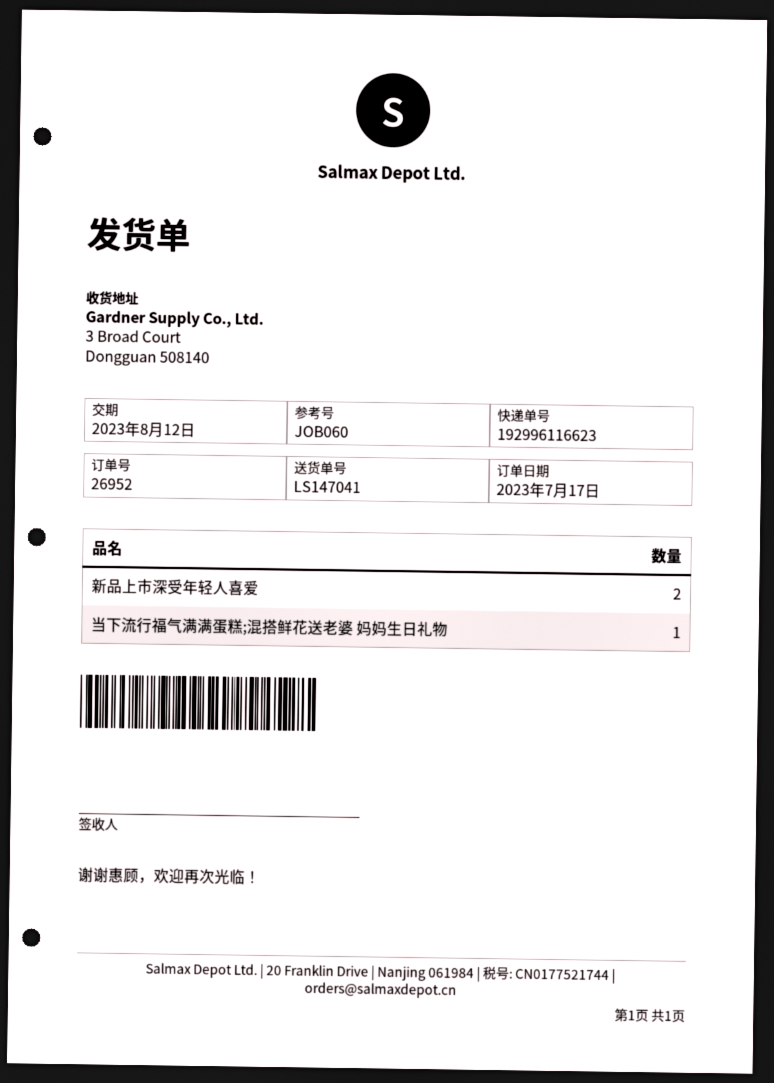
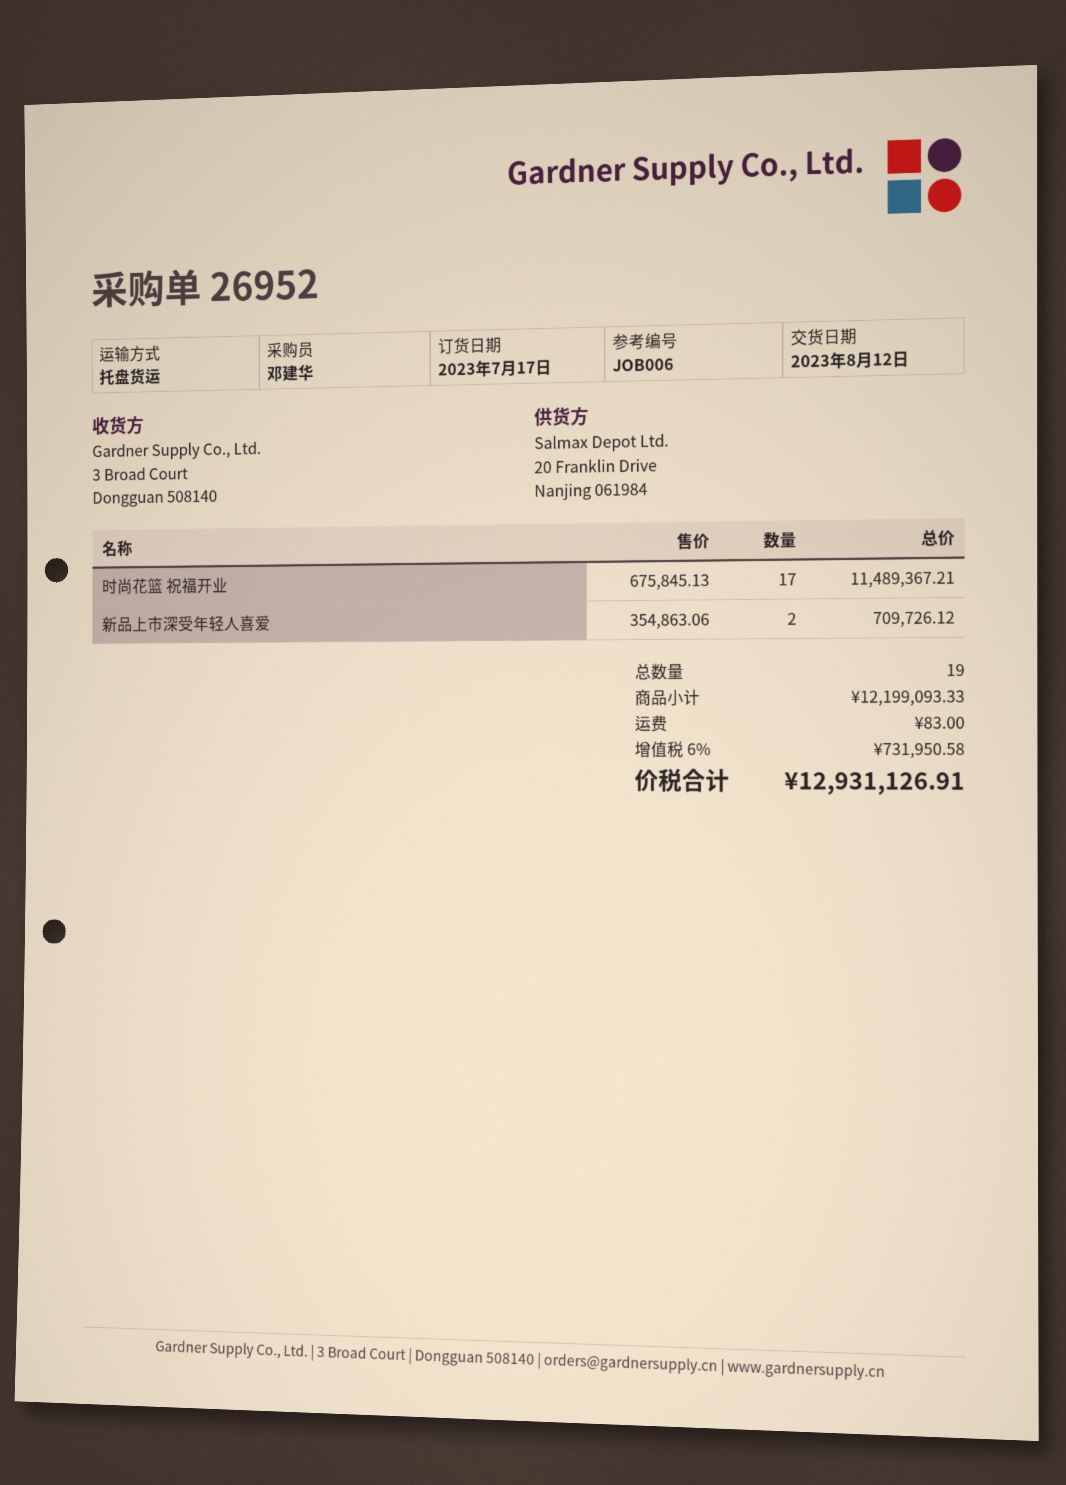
reference: JOB060 -> JOB006
当下流行福气满满蛋糕;混搭鲜花送老婆 妈妈生日礼物: 1 -> none
时尚花篮 祝福开业: none -> 17

